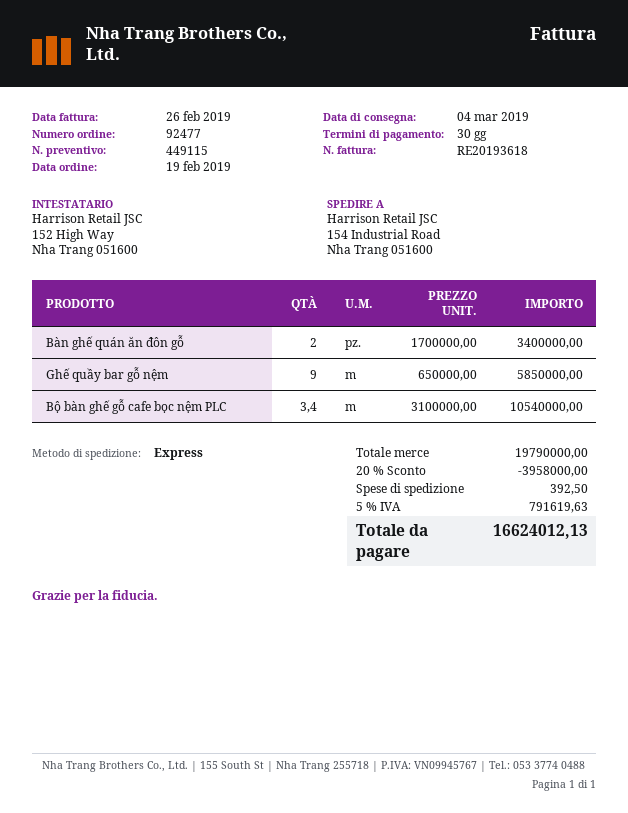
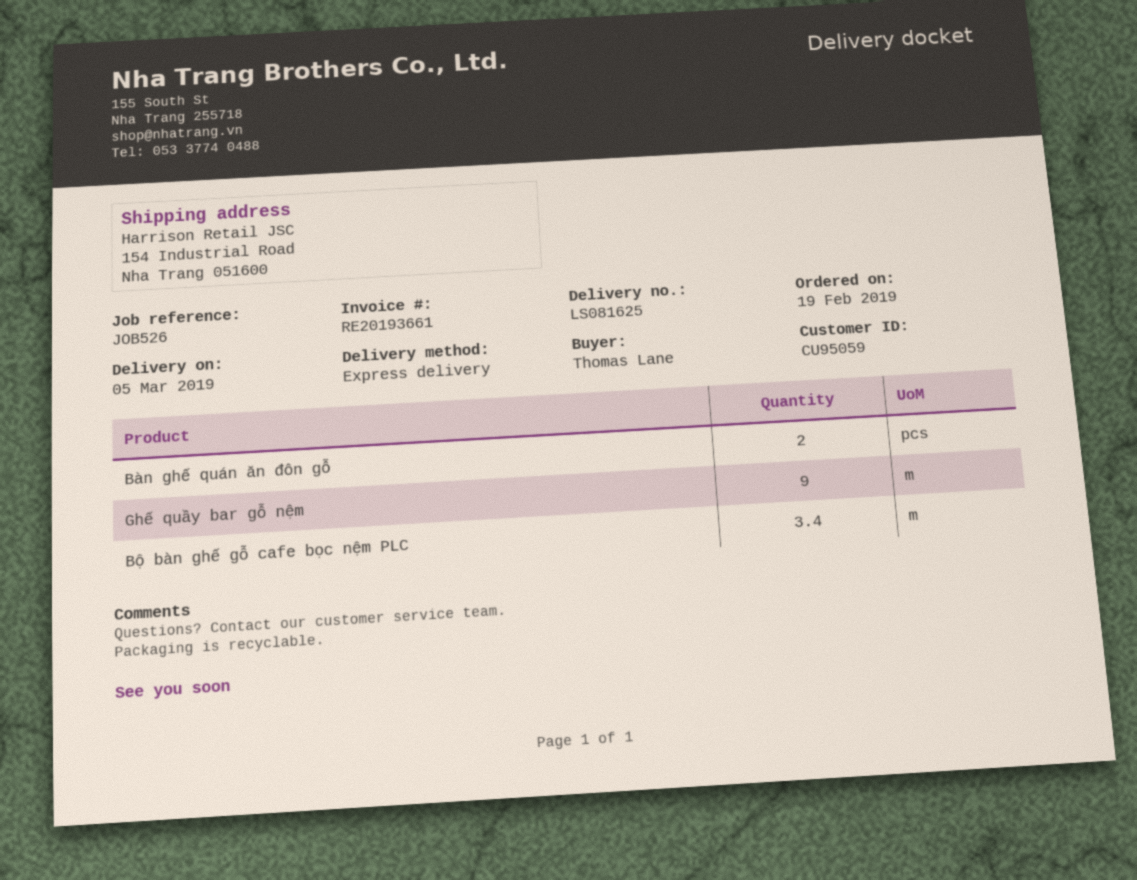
delivery date: 2019-03-04 -> 2019-03-05
invoice number: RE20193618 -> RE20193661

